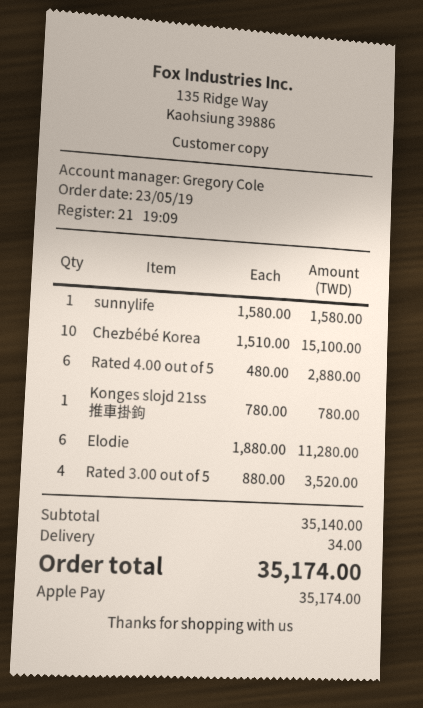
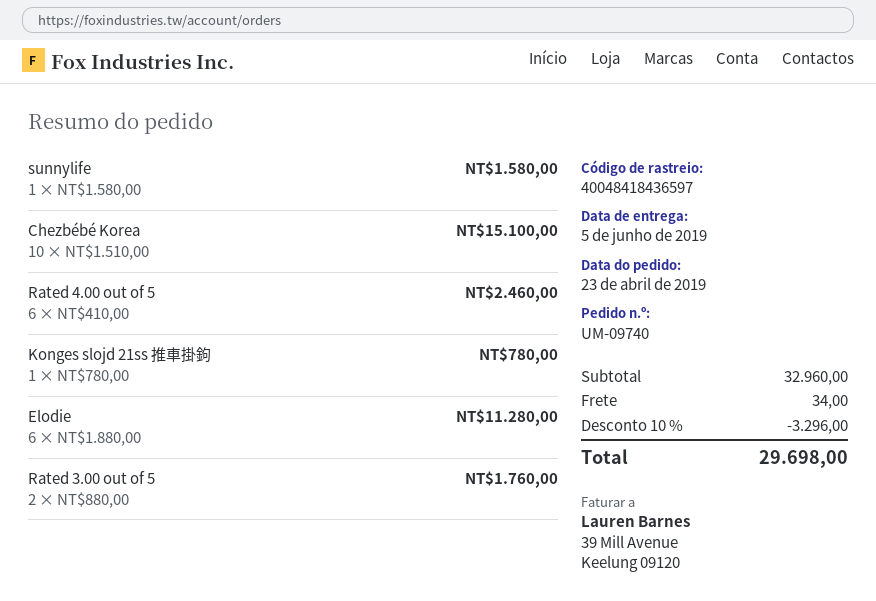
order date: 2019-05-23 -> 2019-04-23
Rated 4.00 out of 5: 6 x 480.00 = 2880.00 -> 6 x 410.00 = 2460.00
Rated 3.00 out of 5: 4 x 880.00 = 3520.00 -> 2 x 880.00 = 1760.00
subtotal: 35140.00 -> 32960.00
discount: none -> 10% = 3296.00
total: 35174.00 -> 29698.00

